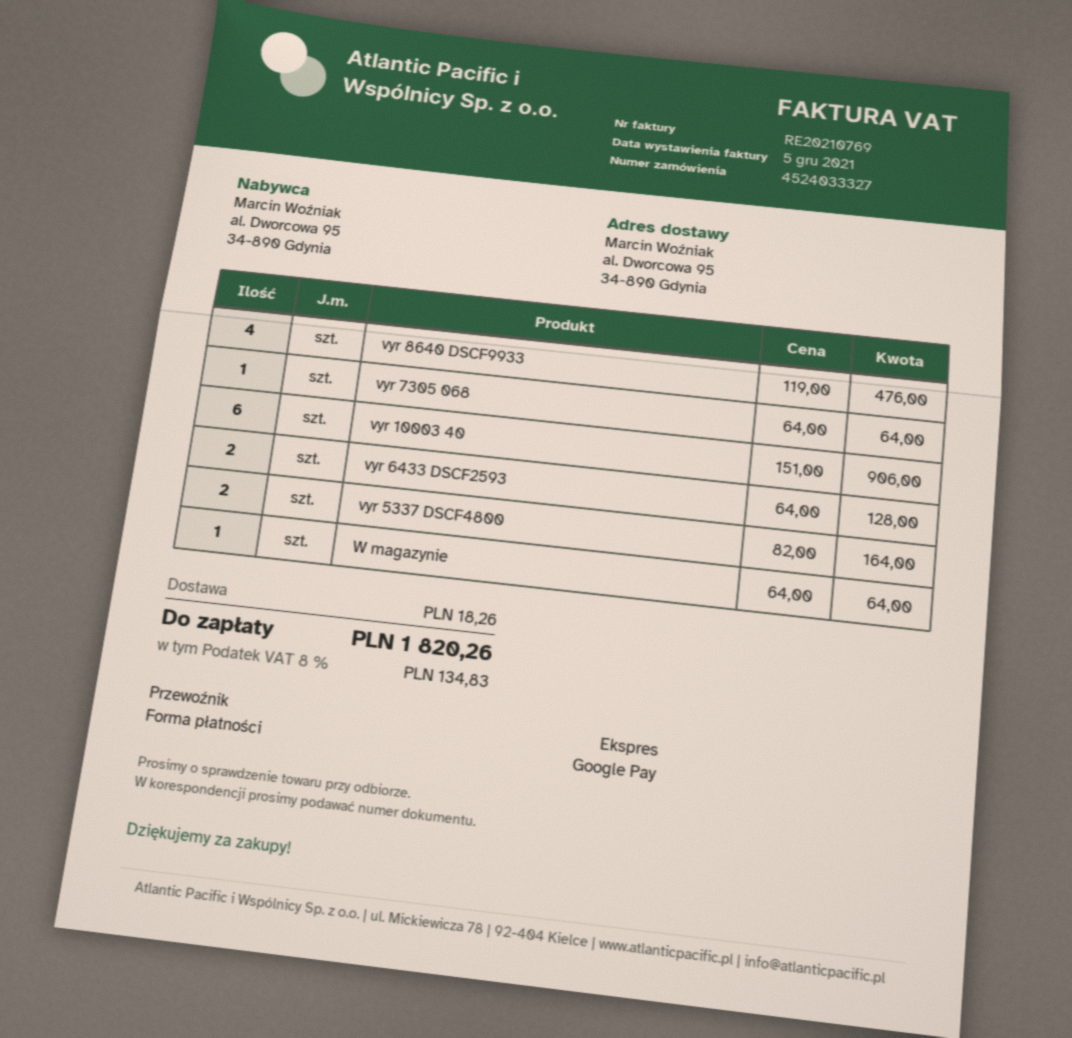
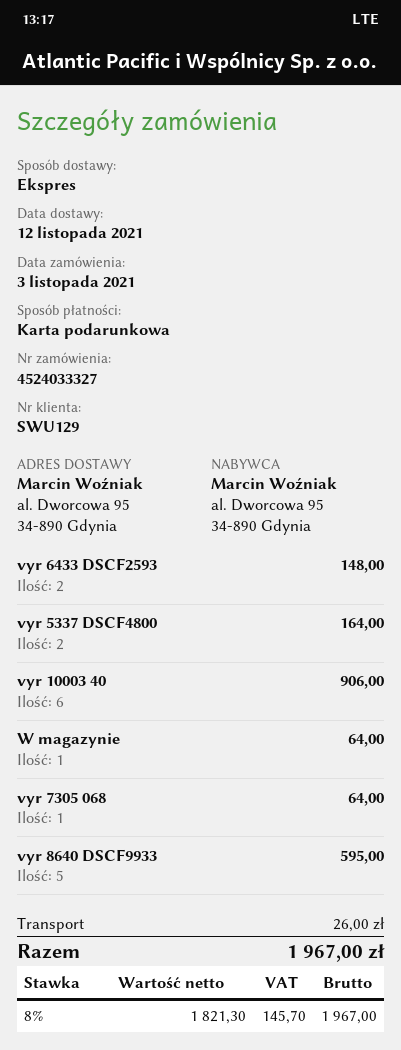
payment method: Google Pay -> gift card
vyr 8640 DSCF9933: 4 for 476.00 -> 5 for 595.00
vyr 6433 DSCF2593: 2 for 128.00 -> 2 for 148.00
shipping: 18.26 -> 26.00
tax: 8% = 134.83 -> 8% = 145.70
total: 1820.26 -> 1967.00

